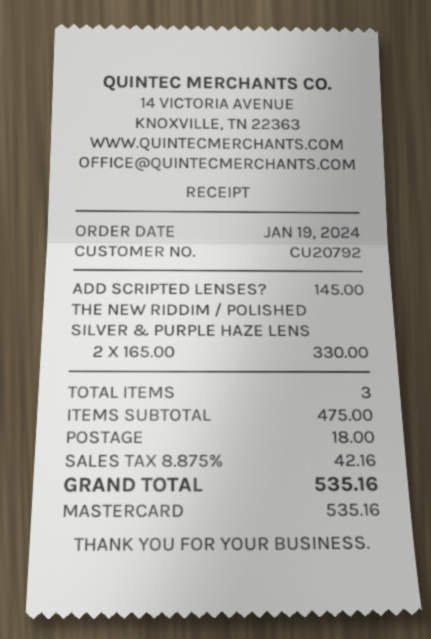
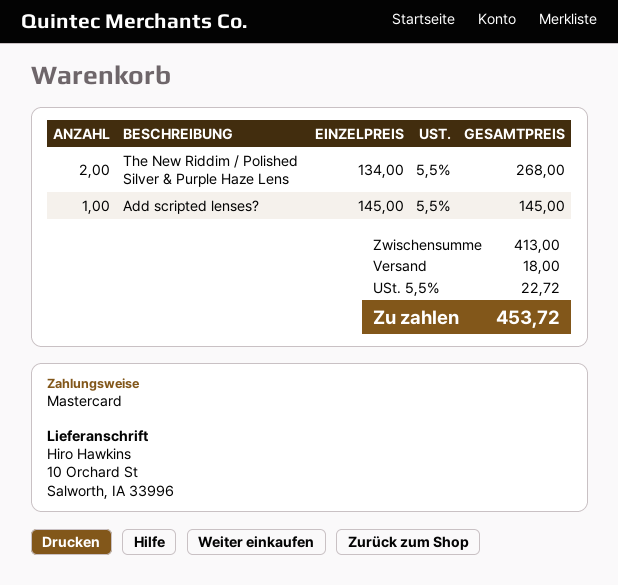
THE NEW RIDDIM / POLISHED SILVER & PURPLE HAZE LENS: 2 x 165.00 = 330.00 -> 2 x 134.00 = 268.00
subtotal: 475.00 -> 413.00
tax: 8.875% = 42.16 -> 5.5% = 22.72
total: 535.16 -> 453.72

